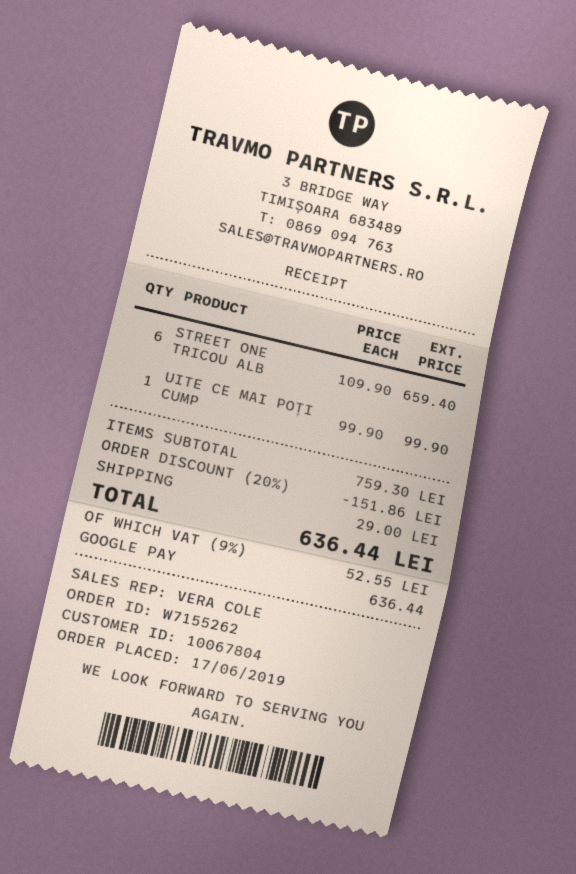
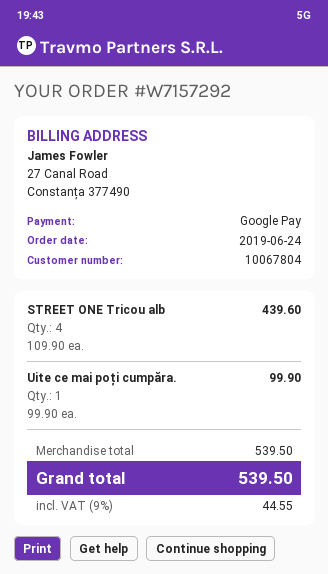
order number: W7155262 -> W7157292
order date: 2019-06-17 -> 2019-06-24
STREET ONE TRICOU ALB: 6 x 109.90 = 659.40 -> 4 x 109.90 = 439.60
subtotal: 759.30 -> 539.50
discount: 20% = 151.86 -> none
shipping: 29.00 -> none
tax: 9% = 52.55 -> 9% = 44.55
total: 636.44 -> 539.50

